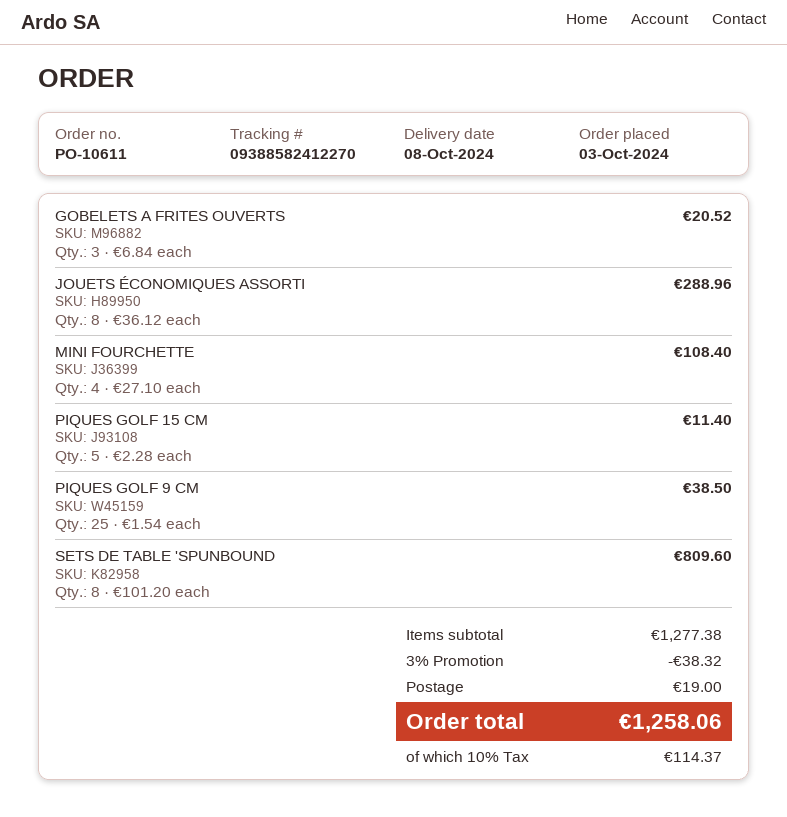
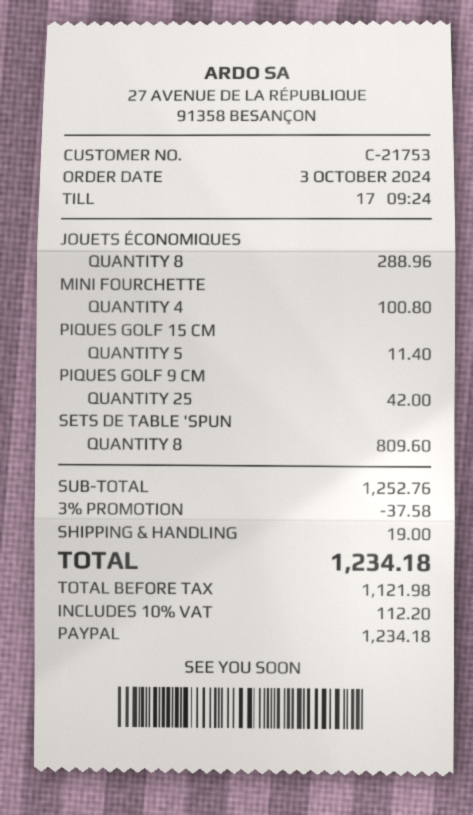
GOBELETS A FRITES OUVERTS: 3 for 20.52 -> none
MINI FOURCHETTE: 4 for 108.40 -> 4 for 100.80
PIQUES GOLF 9 CM: 25 for 38.50 -> 25 for 42.00
subtotal: 1277.38 -> 1252.76
discount: 3% = 38.32 -> 3% = 37.58
tax: 10% = 114.37 -> 10% = 112.20
total: 1258.06 -> 1234.18

